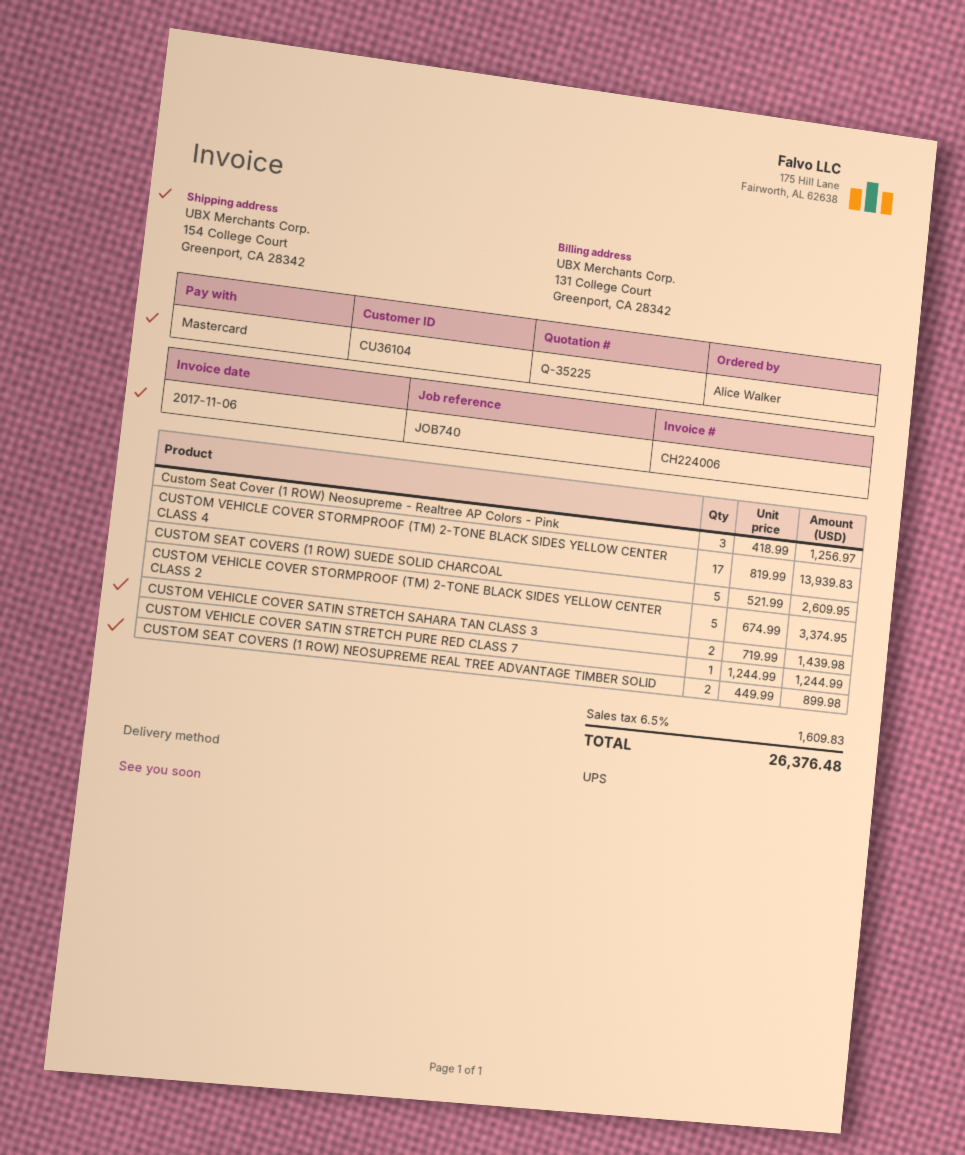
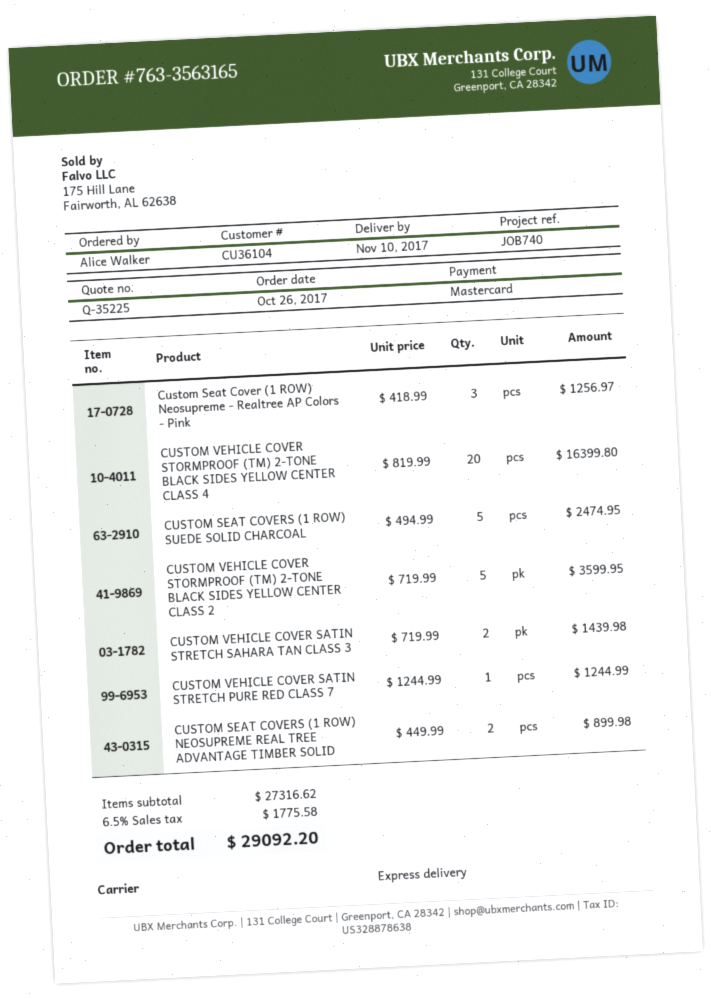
shipping method: UPS -> express
CUSTOM VEHICLE COVER STORMPROOF (TM) 2-TONE BLACK SIDES YELLOW CENTER CLASS 4: 17 x 819.99 = 13939.83 -> 20 x 819.99 = 16399.80
CUSTOM SEAT COVERS (1 ROW) SUEDE SOLID CHARCOAL: 5 x 521.99 = 2609.95 -> 5 x 494.99 = 2474.95
CUSTOM VEHICLE COVER STORMPROOF (TM) 2-TONE BLACK SIDES YELLOW CENTER CLASS 2: 5 x 674.99 = 3374.95 -> 5 x 719.99 = 3599.95
tax: 6.5% = 1609.83 -> 6.5% = 1775.58
total: 26376.48 -> 29092.20

